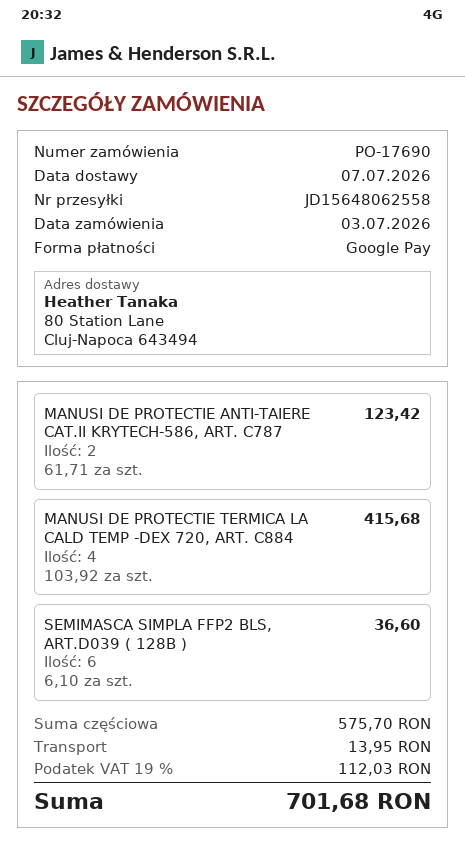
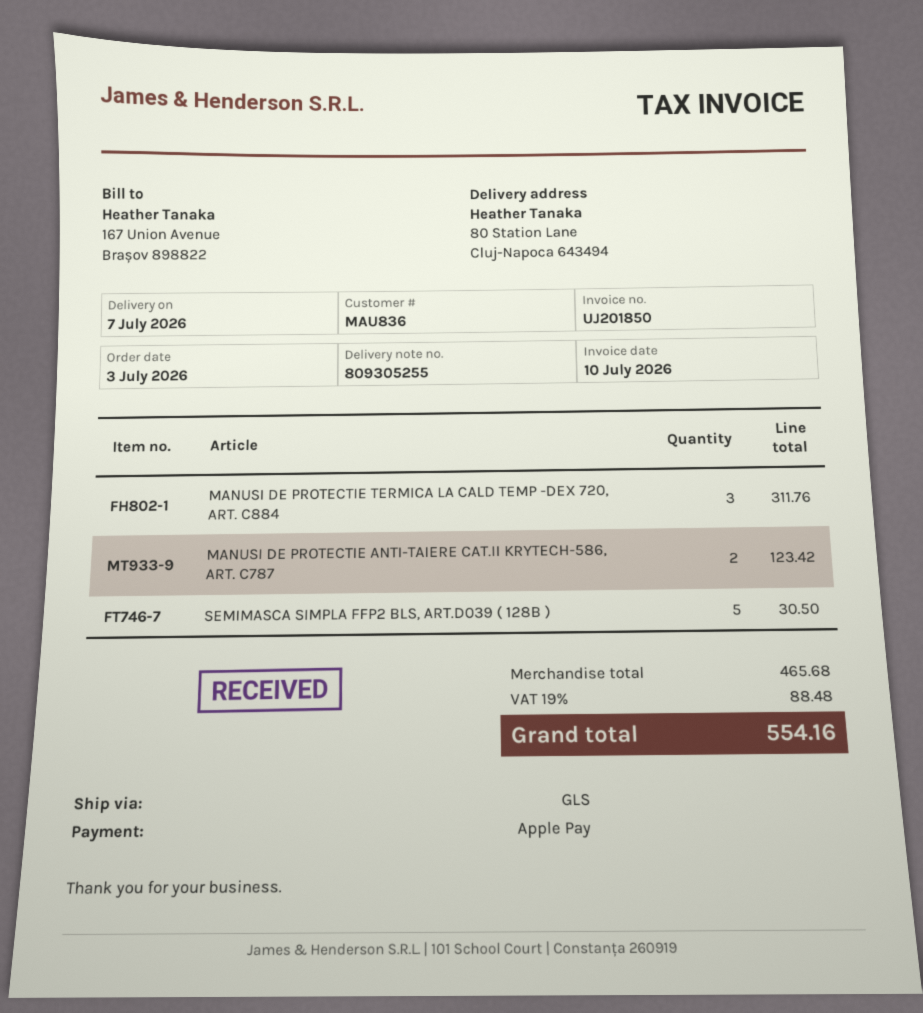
payment method: Google Pay -> Apple Pay
MANUSI DE PROTECTIE TERMICA LA CALD TEMP -DEX 720, ART. C884: 4 for 415.68 -> 3 for 311.76
SEMIMASCA SIMPLA FFP2 BLS, ART.D039 ( 128B ): 6 for 36.60 -> 5 for 30.50
subtotal: 575.70 -> 465.68
shipping: 13.95 -> none
tax: 19% = 112.03 -> 19% = 88.48
total: 701.68 -> 554.16

